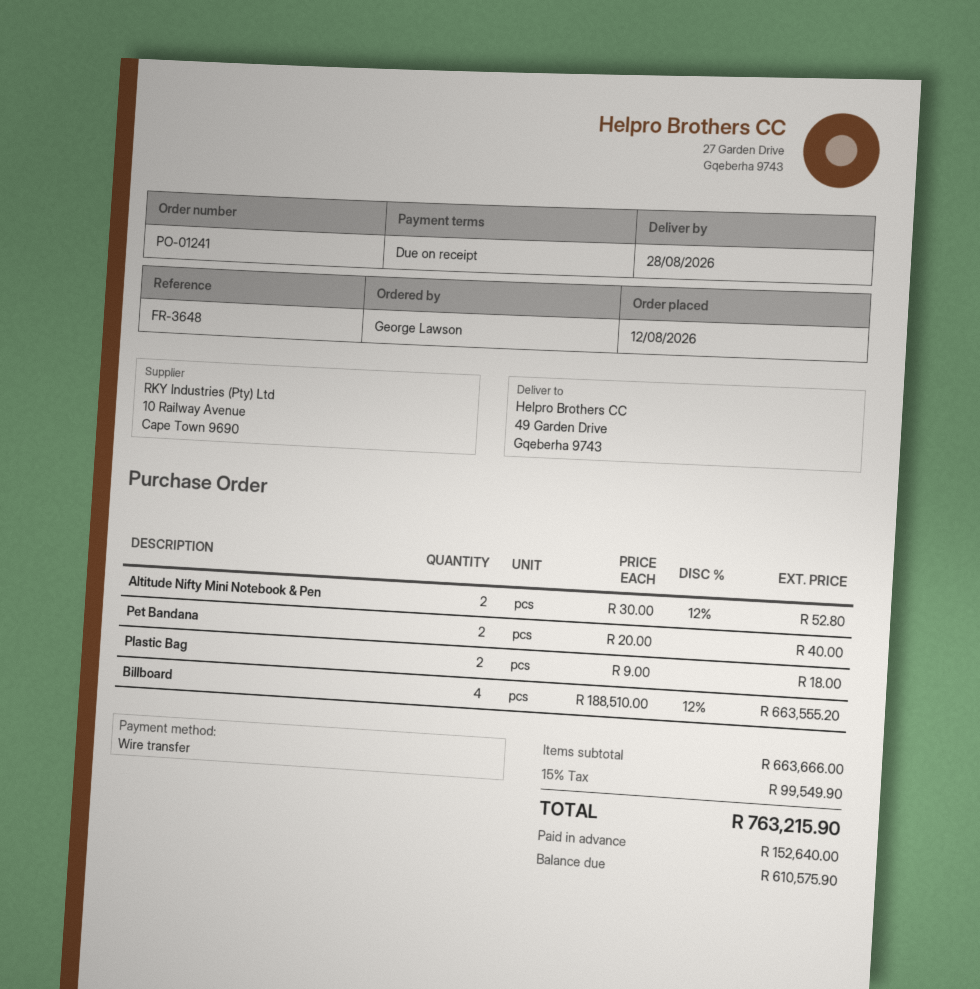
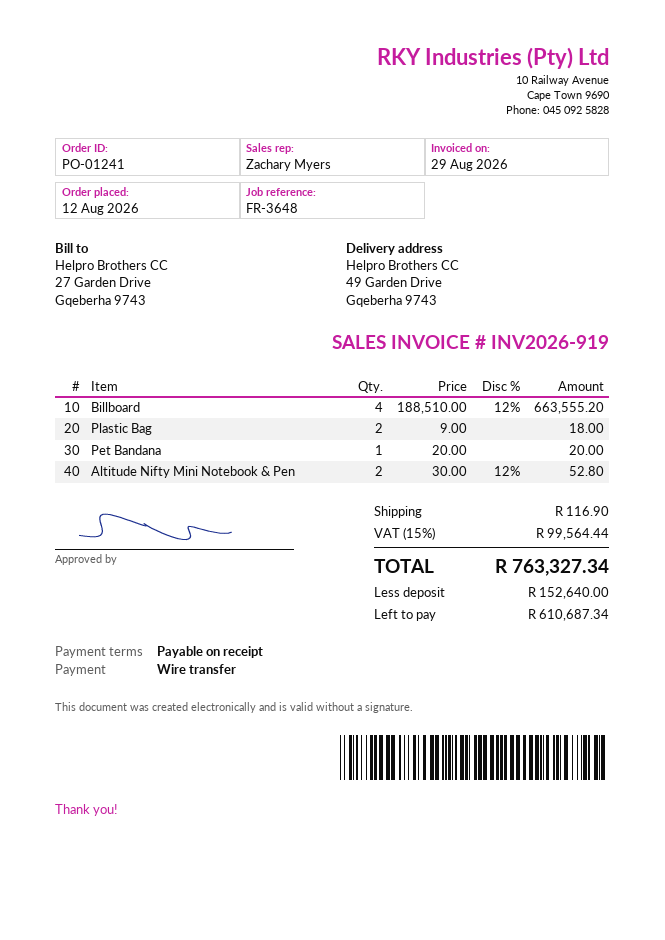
Pet Bandana: 2 x 20.00 = 40.00 -> 1 x 20.00 = 20.00
shipping: none -> 116.90
tax: 15% = 99549.90 -> 15% = 99564.44
total: 763215.90 -> 763327.34
balance: 610575.90 -> 610687.34

